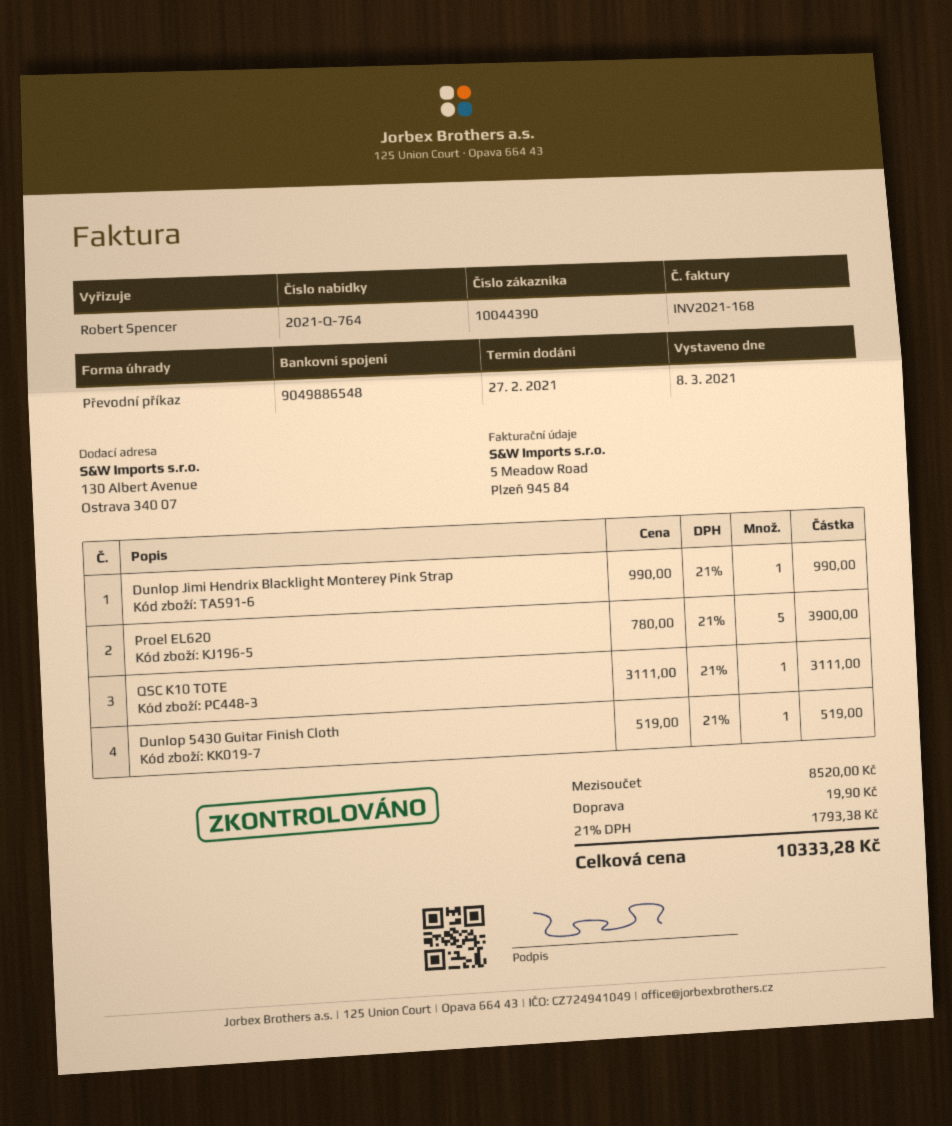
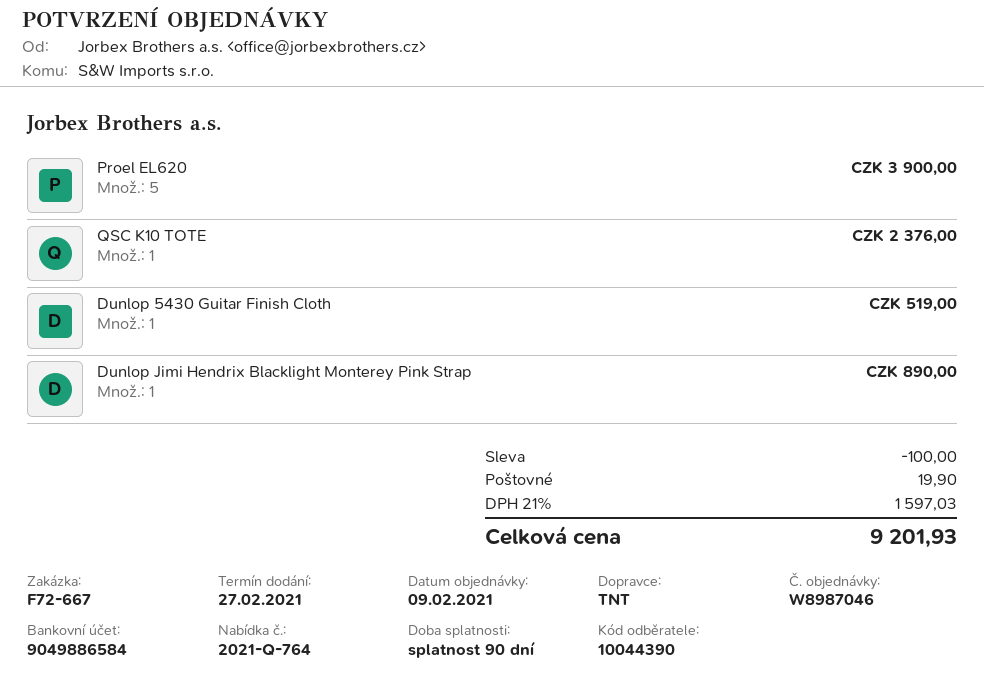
bank account: 9049886548 -> 9049886584
Dunlop Jimi Hendrix Blacklight Monterey Pink Strap: 1 for 990.00 -> 1 for 890.00
QSC K10 TOTE: 1 for 3111.00 -> 1 for 2376.00
discount: none -> 100.00
tax: 21% = 1793.38 -> 21% = 1597.03
total: 10333.28 -> 9201.93

